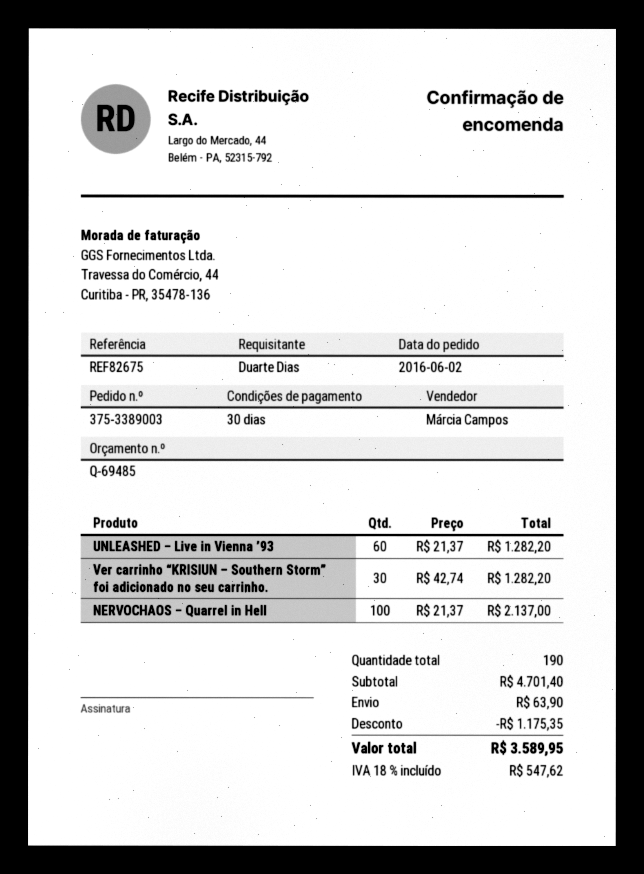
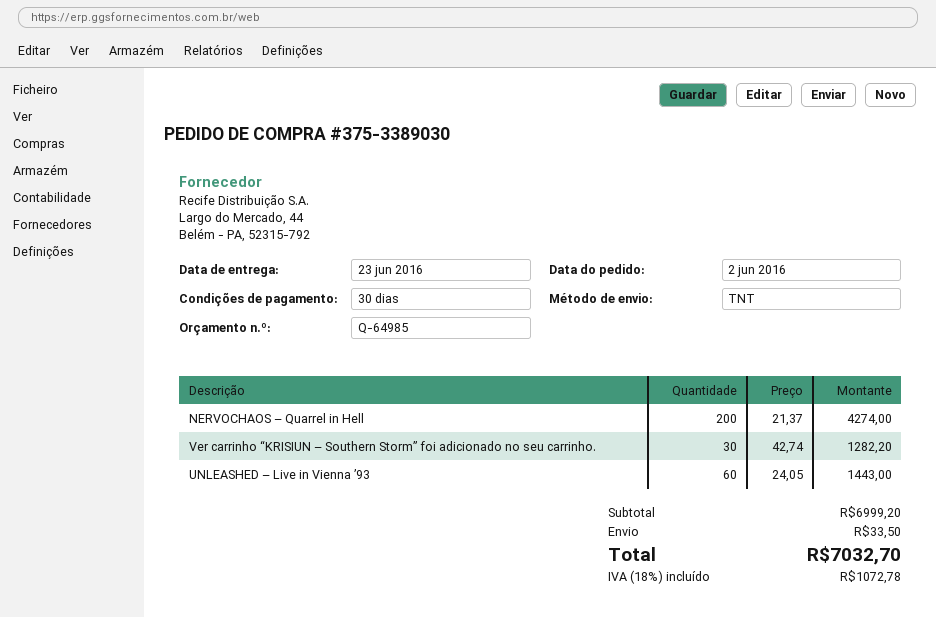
quote number: Q-69485 -> Q-64985
order number: 375-3389003 -> 375-3389030
UNLEASHED – Live in Vienna ’93: 60 x 21.37 = 1282.20 -> 60 x 24.05 = 1443.00
NERVOCHAOS – Quarrel in Hell: 100 x 21.37 = 2137.00 -> 200 x 21.37 = 4274.00
subtotal: 4701.40 -> 6999.20
discount: 1175.35 -> none
shipping: 63.90 -> 33.50
tax: 18% = 547.62 -> 18% = 1072.78
total: 3589.95 -> 7032.70

